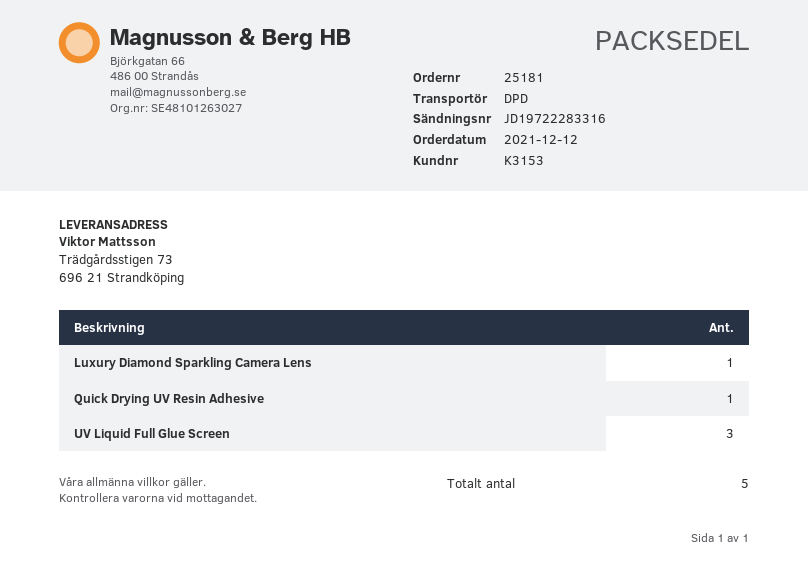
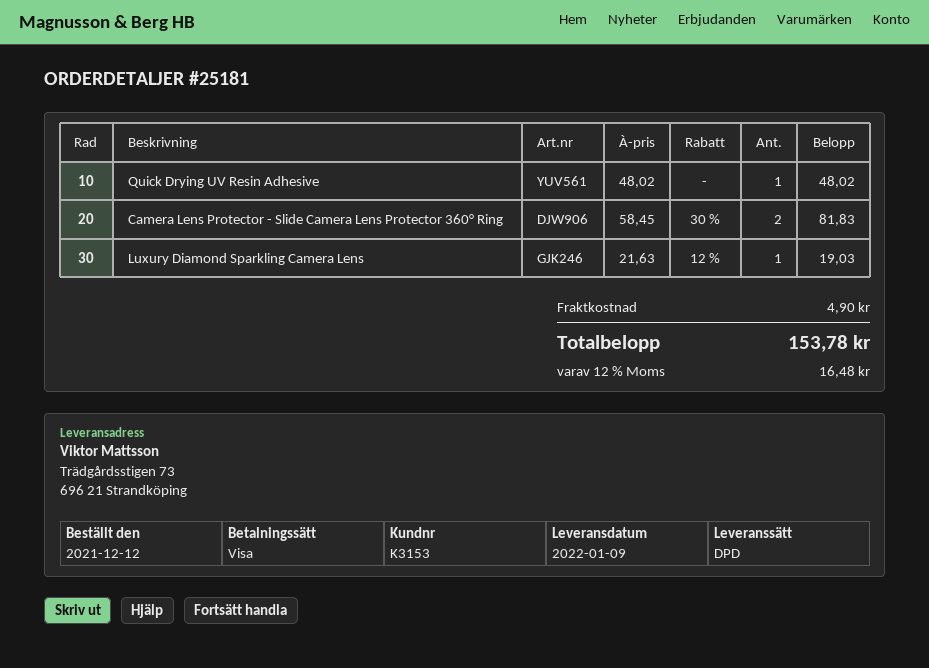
UV Liquid Full Glue Screen: 3 -> none
Camera Lens Protector - Slide Camera Lens Protector 360° Ring: none -> 2

